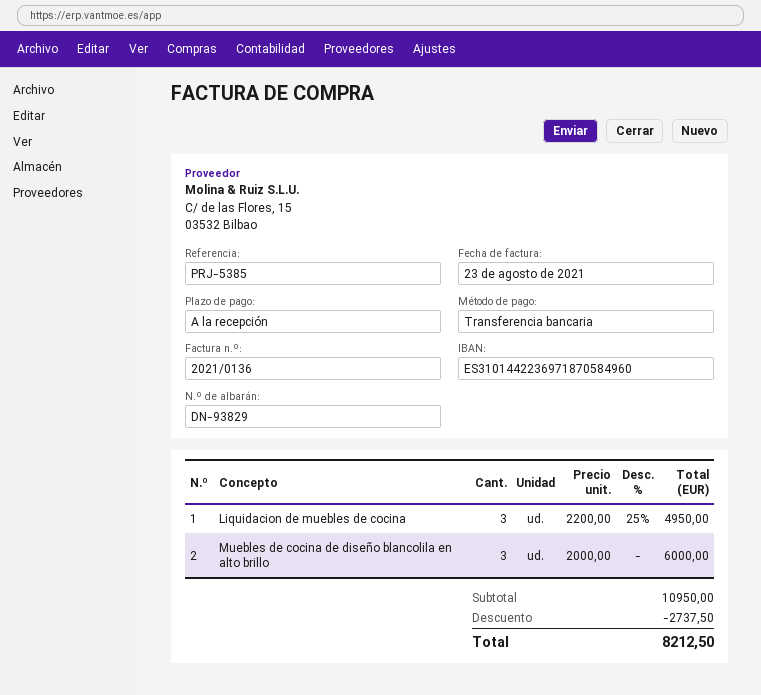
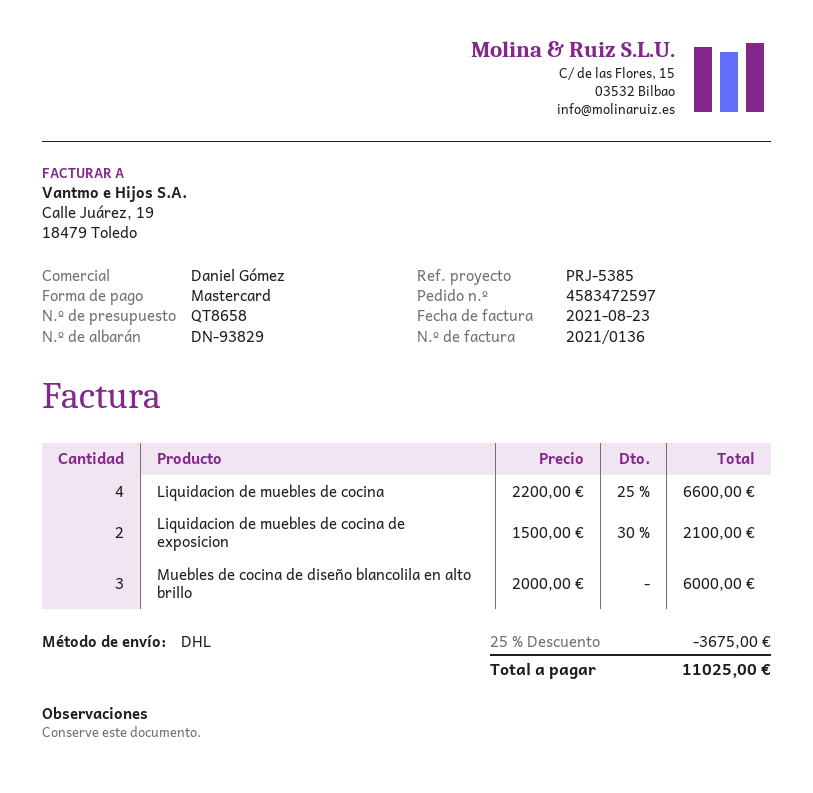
payment method: bank transfer -> Mastercard
Liquidacion de muebles de cocina: 3 x 2200.00 - 25% = 4950.00 -> 4 x 2200.00 - 25% = 6600.00
Liquidacion de muebles de cocina de exposicion: none -> 2 x 1500.00 - 30% = 2100.00
discount: 2737.50 -> 3675.00
total: 8212.50 -> 11025.00

